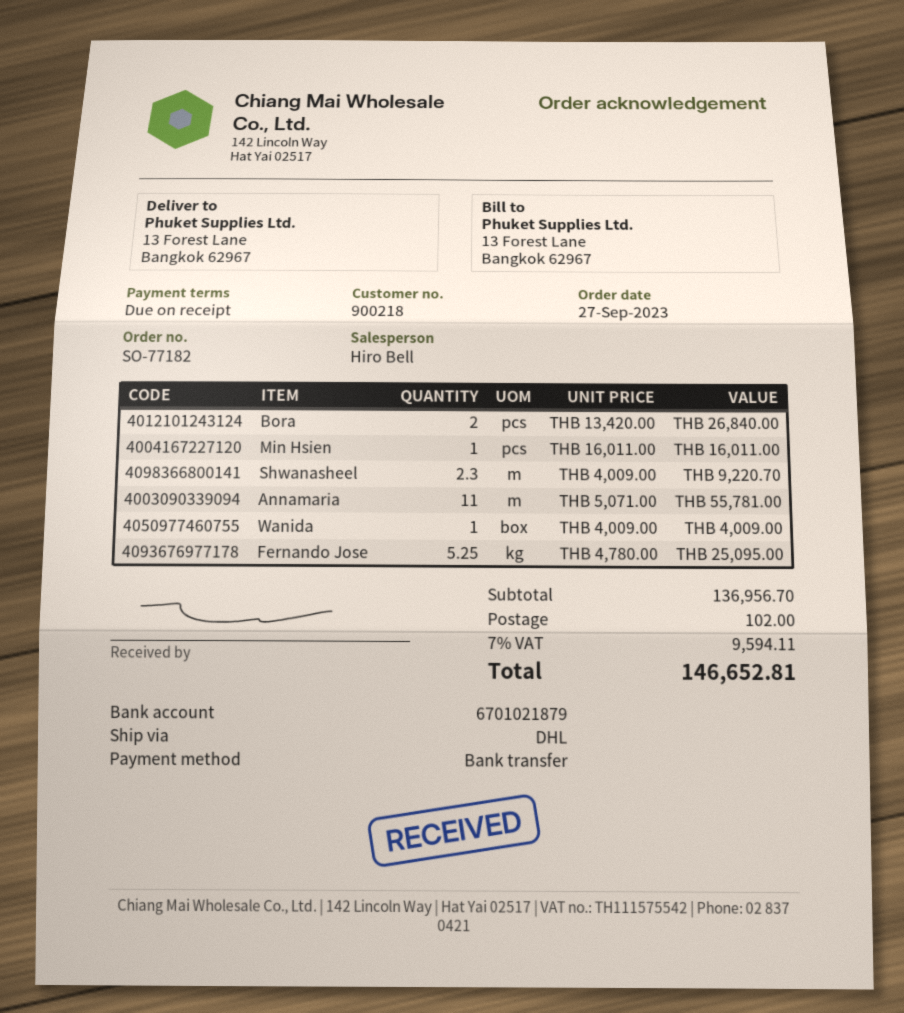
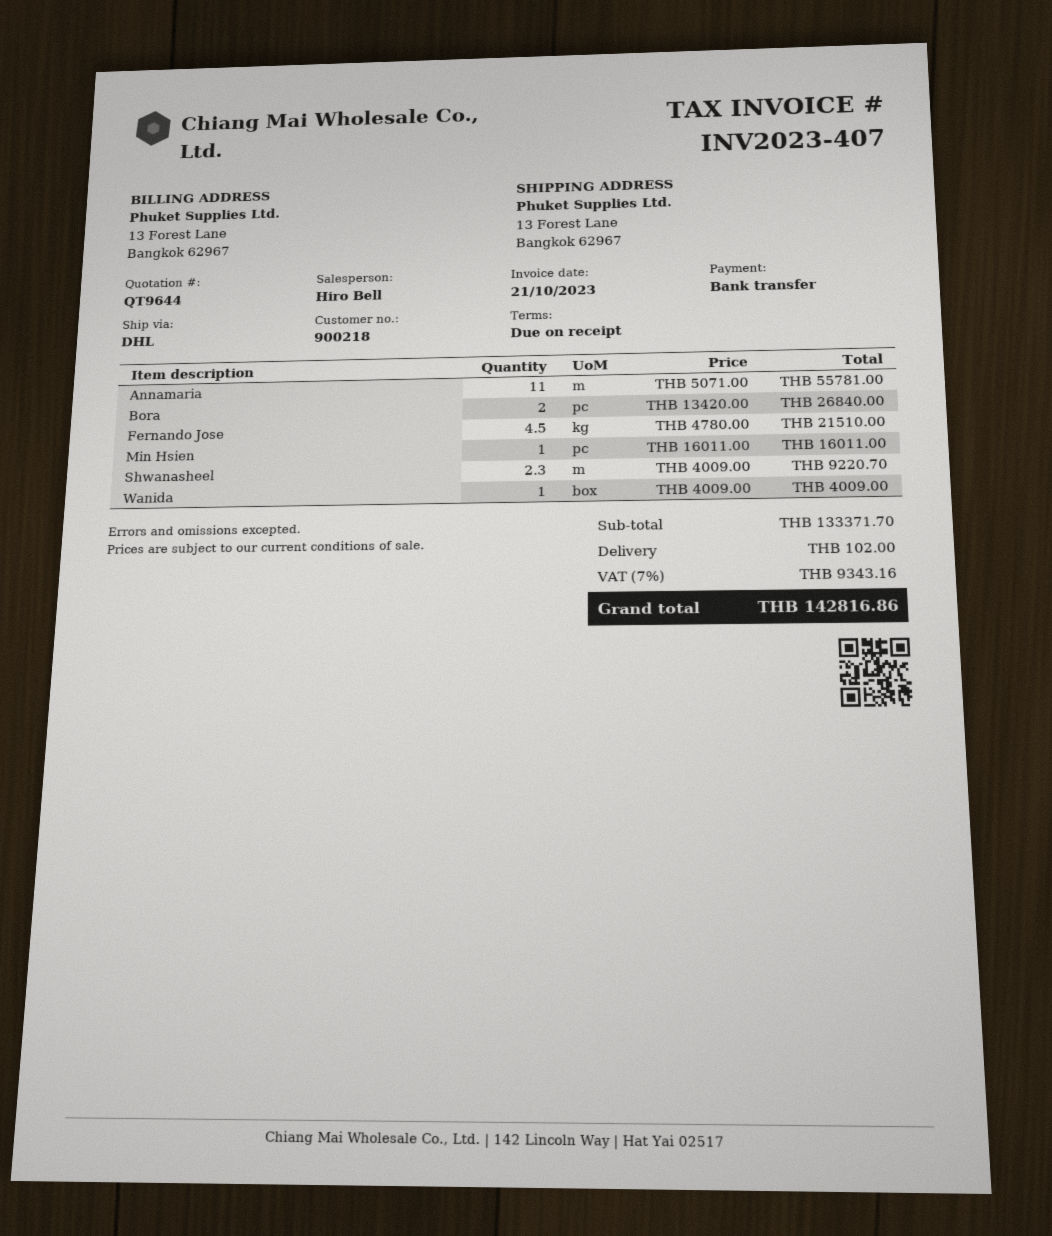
Fernando Jose: 5.25 x 4780.00 = 25095.00 -> 4.5 x 4780.00 = 21510.00
subtotal: 136956.70 -> 133371.70
tax: 7% = 9594.11 -> 7% = 9343.16
total: 146652.81 -> 142816.86

